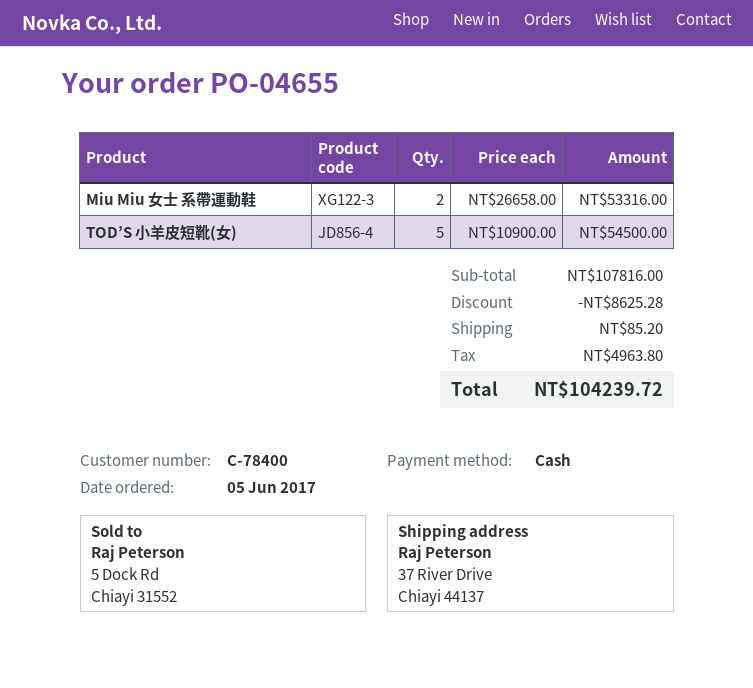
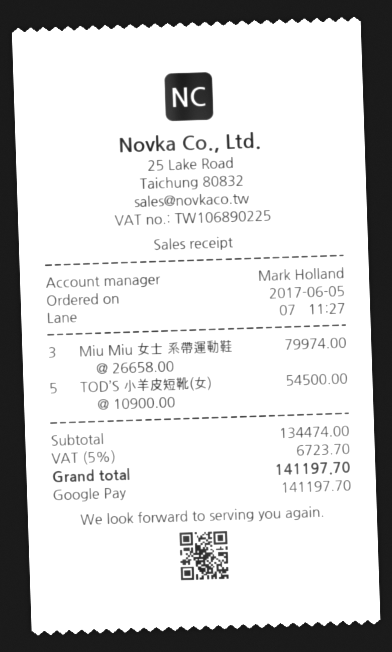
payment method: cash -> Google Pay
Miu Miu 女士 系帶運動鞋: 2 x 26658.00 = 53316.00 -> 3 x 26658.00 = 79974.00
subtotal: 107816.00 -> 134474.00
discount: 8625.28 -> none
shipping: 85.20 -> none
tax: 4963.80 -> 6723.70
total: 104239.72 -> 141197.70

